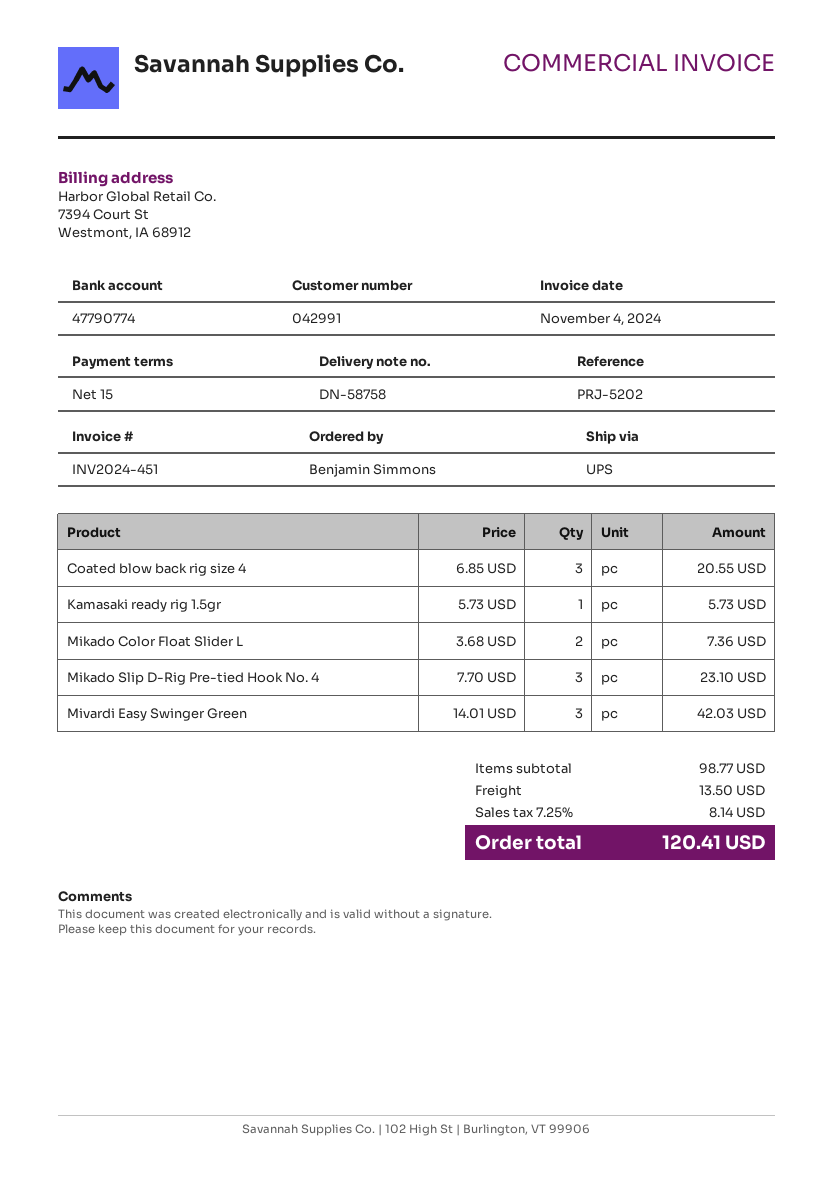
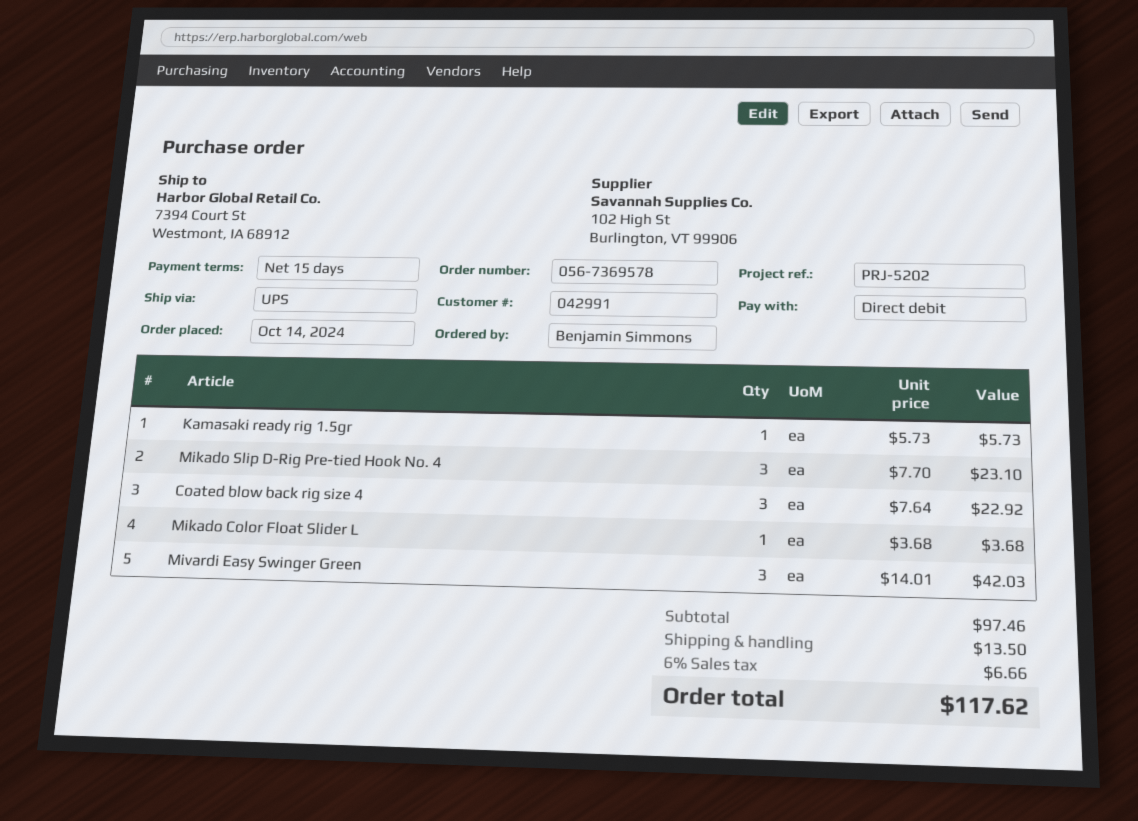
Coated blow back rig size 4: 3 x 6.85 = 20.55 -> 3 x 7.64 = 22.92
Mikado Color Float Slider L: 2 x 3.68 = 7.36 -> 1 x 3.68 = 3.68
subtotal: 98.77 -> 97.46
tax: 7.25% = 8.14 -> 6% = 6.66
total: 120.41 -> 117.62

